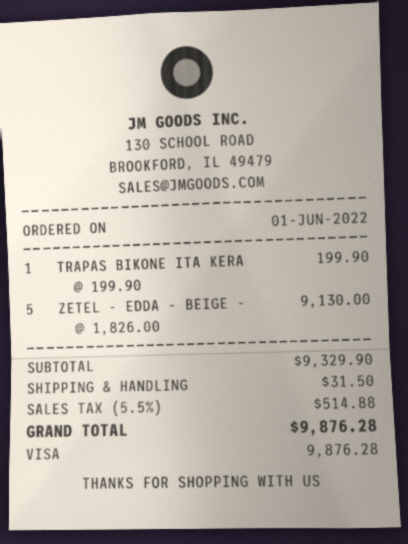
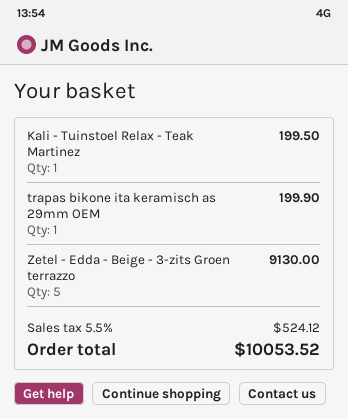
Kali - Tuinstoel Relax - Teak Martinez: none -> 1 for 199.50
shipping: 31.50 -> none
tax: 5.5% = 514.88 -> 5.5% = 524.12
total: 9876.28 -> 10053.52

